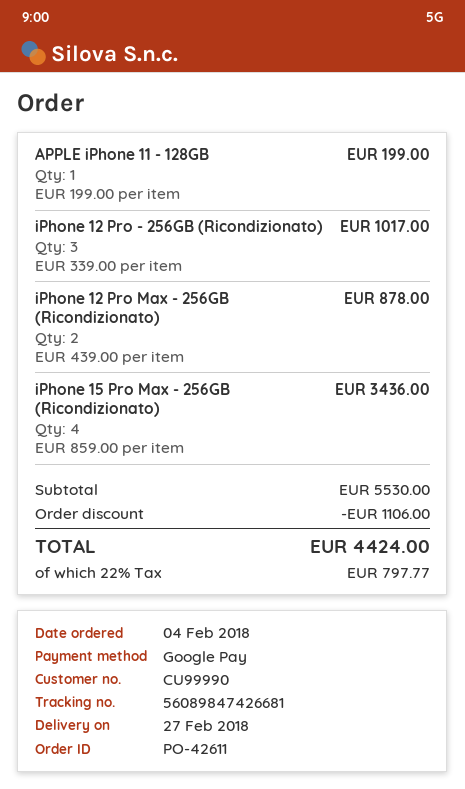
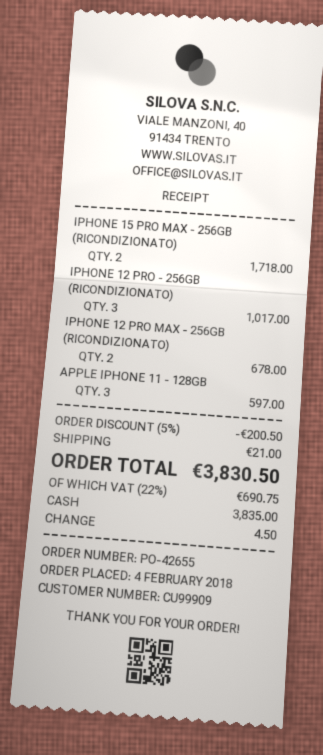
order number: PO-42611 -> PO-42655
customer number: CU99990 -> CU99909
payment method: Google Pay -> cash
APPLE iPhone 11 - 128GB: 1 for 199.00 -> 3 for 597.00
iPhone 12 Pro Max - 256GB (Ricondizionato): 2 for 878.00 -> 2 for 678.00
iPhone 15 Pro Max - 256GB (Ricondizionato): 4 for 3436.00 -> 2 for 1718.00
discount: 1106.00 -> 200.50
shipping: none -> 21.00
tax: 22% = 797.77 -> 22% = 690.75
total: 4424.00 -> 3830.50

